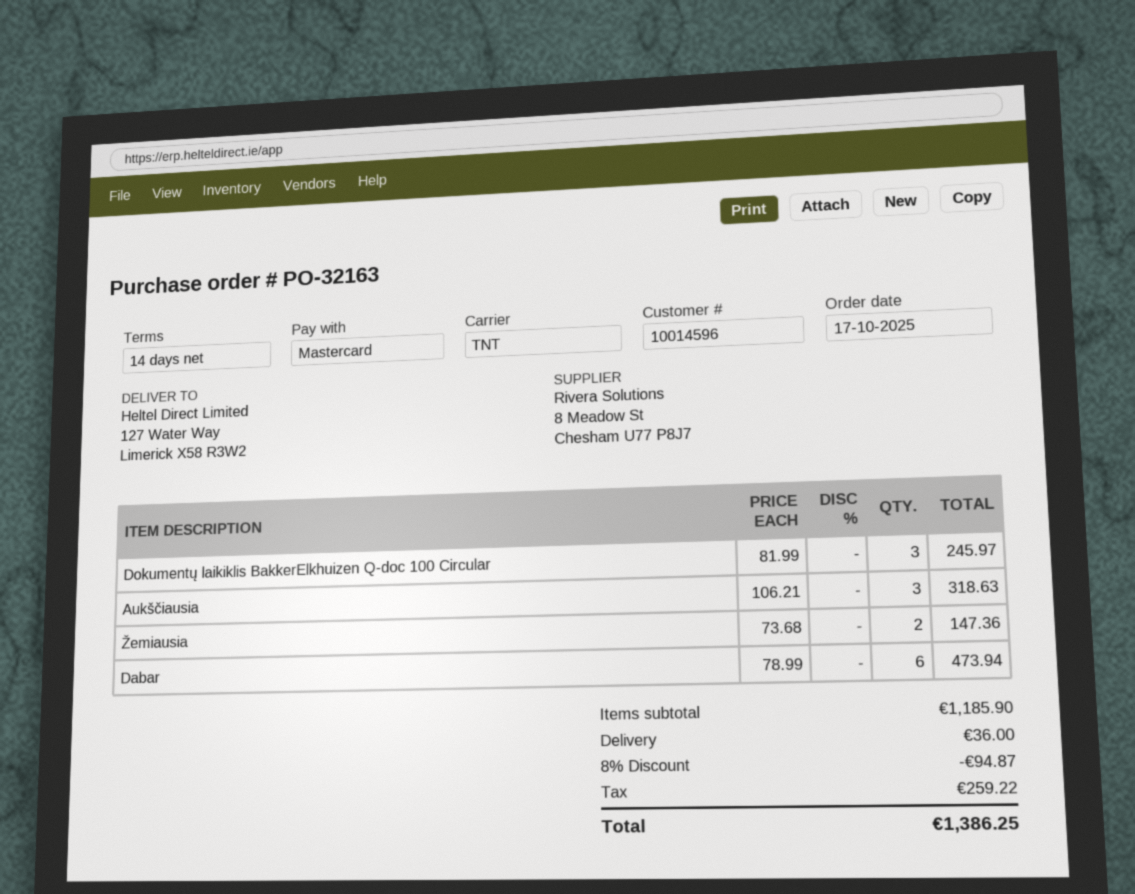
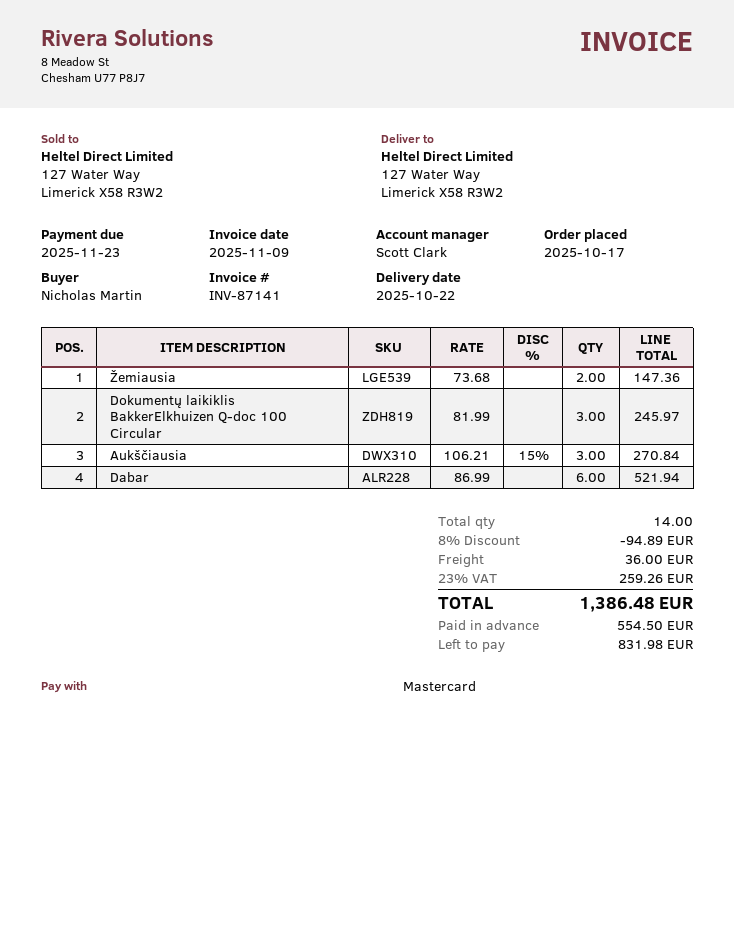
Aukščiausia: 3 x 106.21 = 318.63 -> 3 x 106.21 - 15% = 270.84
Dabar: 6 x 78.99 = 473.94 -> 6 x 86.99 = 521.94
discount: 8% = 94.87 -> 8% = 94.89
tax: 259.22 -> 259.26
total: 1386.25 -> 1386.48

